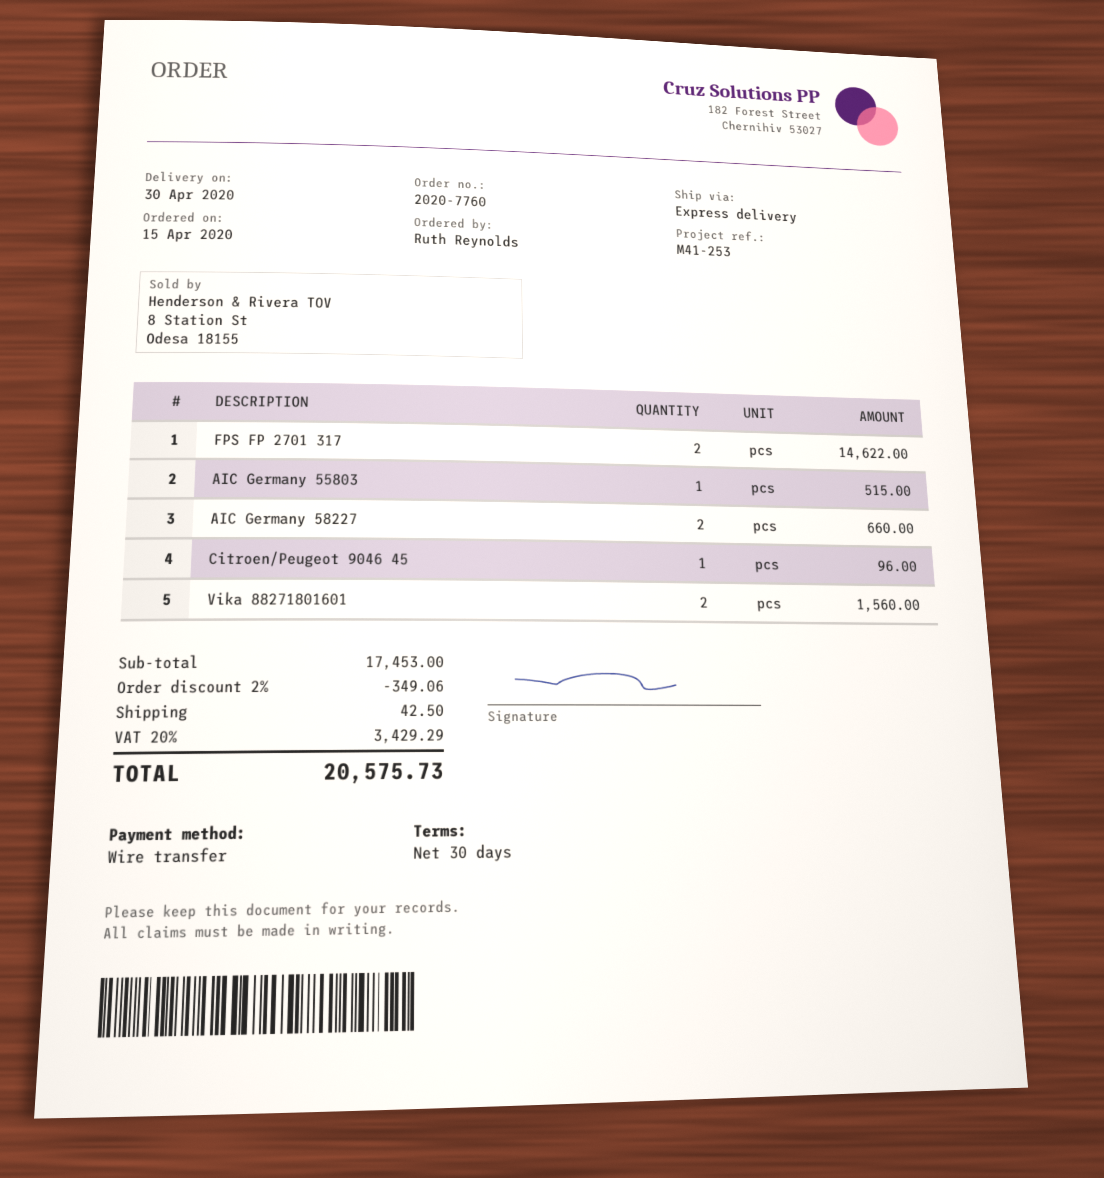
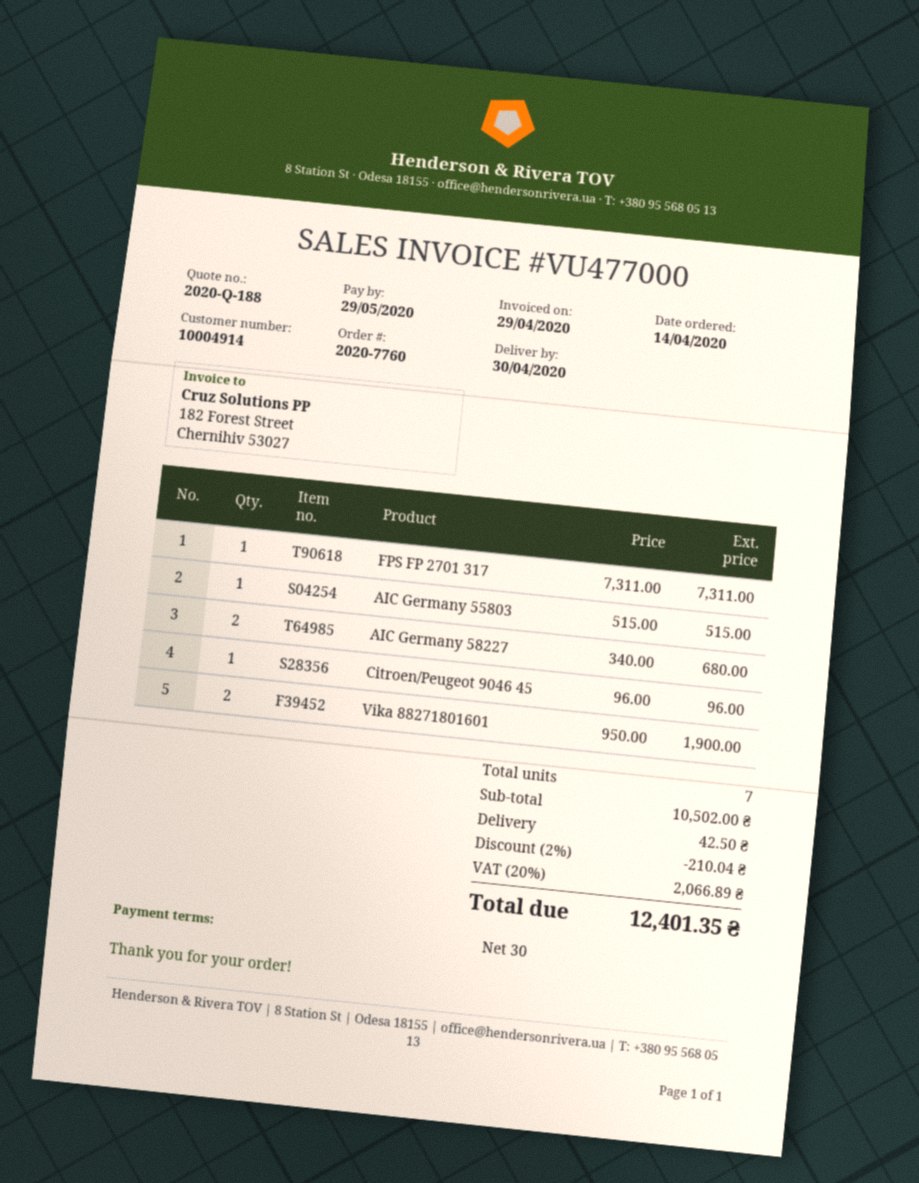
order date: 2020-04-15 -> 2020-04-14
FPS FP 2701 317: 2 for 14622.00 -> 1 for 7311.00
AIC Germany 58227: 2 for 660.00 -> 2 for 680.00
Vika 88271801601: 2 for 1560.00 -> 2 for 1900.00
subtotal: 17453.00 -> 10502.00
discount: 2% = 349.06 -> 2% = 210.04
tax: 20% = 3429.29 -> 20% = 2066.89
total: 20575.73 -> 12401.35

